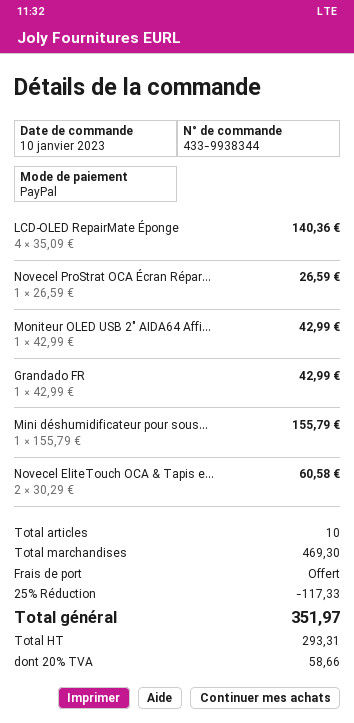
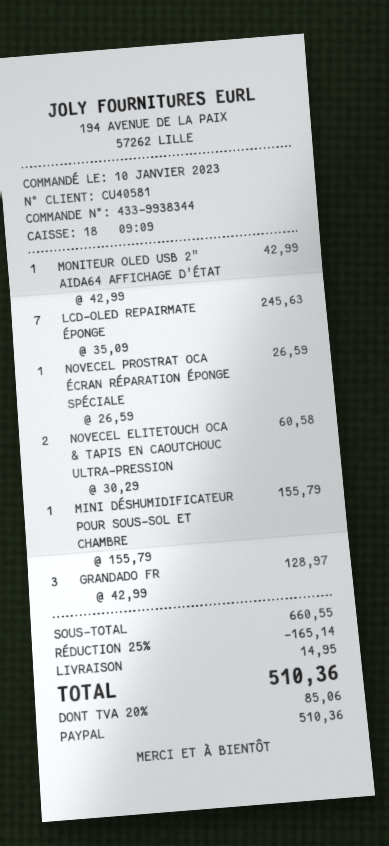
LCD‑OLED RepairMate Éponge: 4 x 35.09 = 140.36 -> 7 x 35.09 = 245.63
Grandado FR: 1 x 42.99 = 42.99 -> 3 x 42.99 = 128.97
subtotal: 469.30 -> 660.55
discount: 25% = 117.33 -> 25% = 165.14
shipping: 0.00 -> 14.95
tax: 20% = 58.66 -> 20% = 85.06
total: 351.97 -> 510.36

